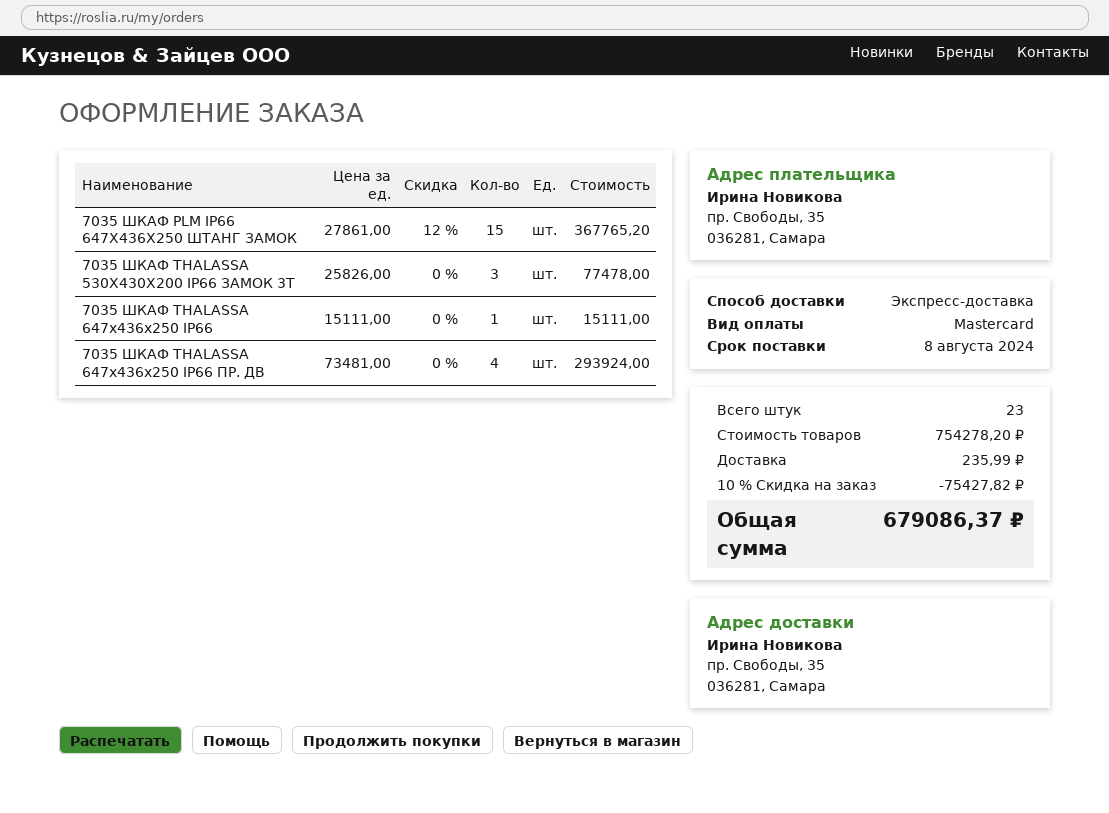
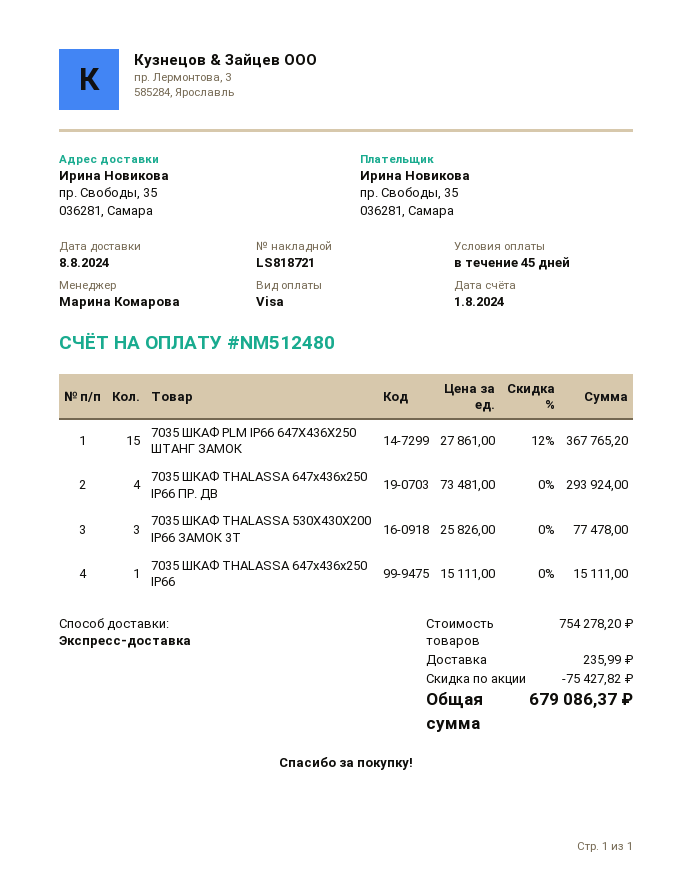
payment method: Mastercard -> Visa

